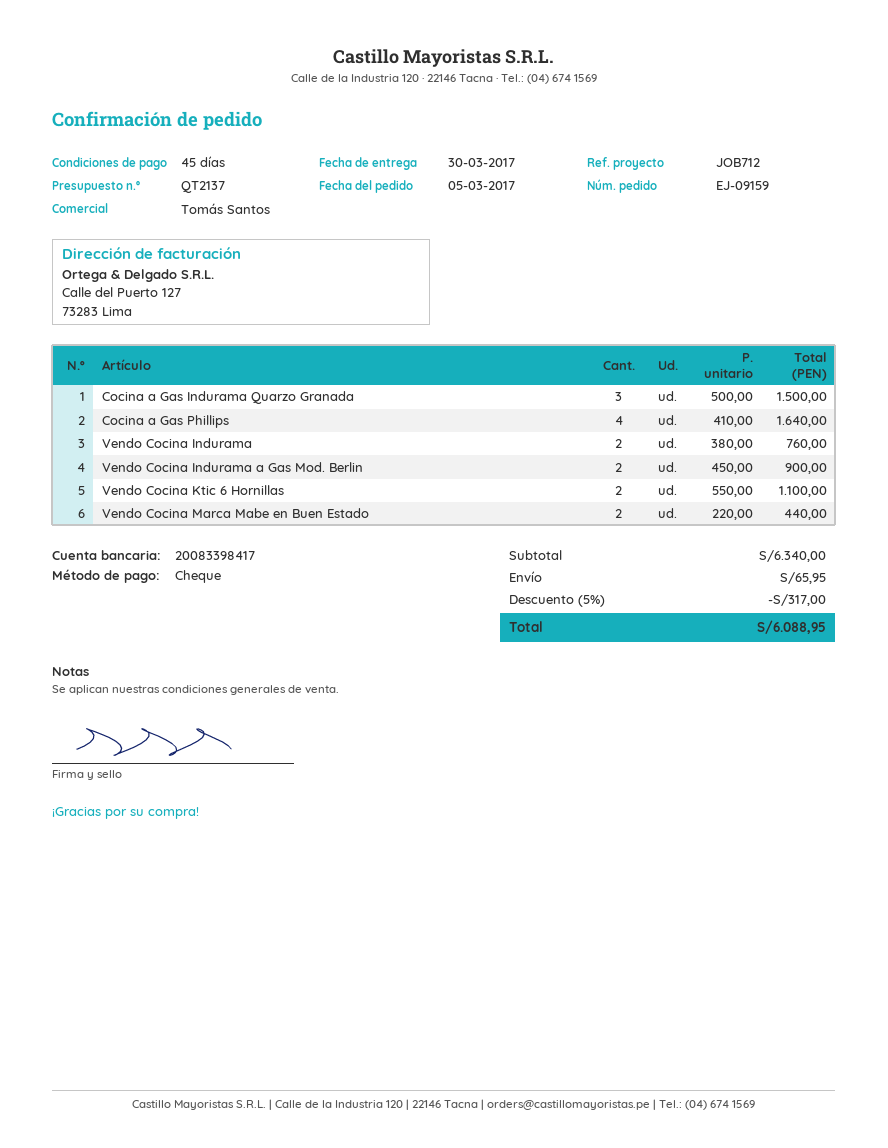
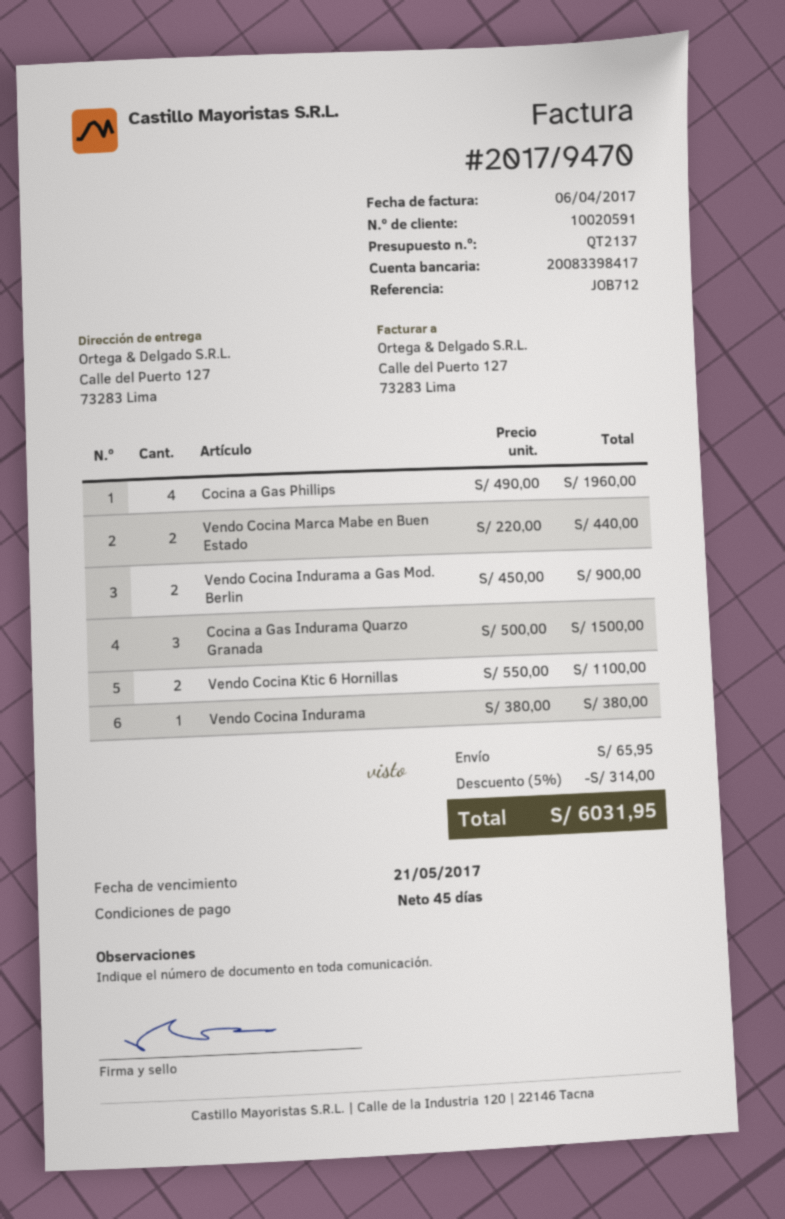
Cocina a Gas Phillips: 4 x 410.00 = 1640.00 -> 4 x 490.00 = 1960.00
Vendo Cocina Indurama: 2 x 380.00 = 760.00 -> 1 x 380.00 = 380.00
discount: 5% = 317.00 -> 5% = 314.00
total: 6088.95 -> 6031.95

